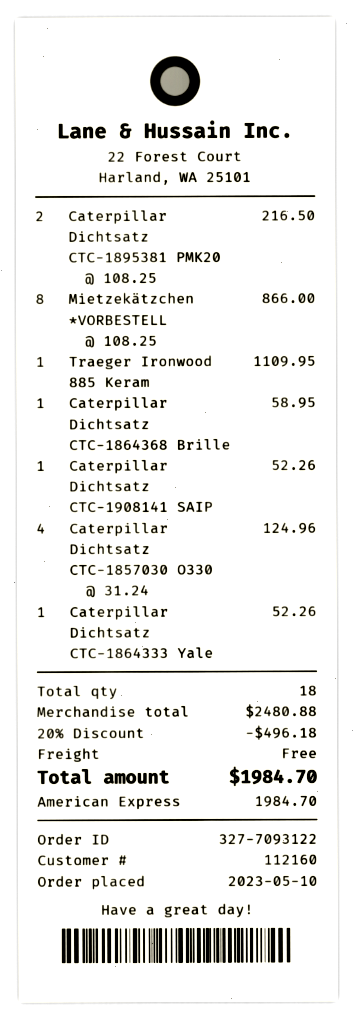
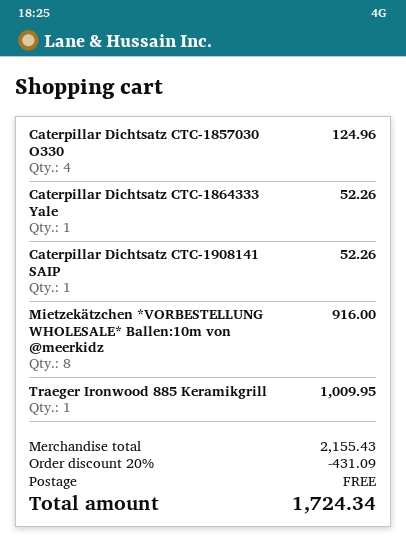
Caterpillar Dichtsatz CTC-1895381 PMK20: 2 for 216.50 -> none
Mietzekätzchen *VORBESTELL: 8 for 866.00 -> 8 for 916.00
Traeger Ironwood 885 Keram: 1 for 1109.95 -> 1 for 1009.95
Caterpillar Dichtsatz CTC-1864368 Brille: 1 for 58.95 -> none
subtotal: 2480.88 -> 2155.43
discount: 20% = 496.18 -> 20% = 431.09
total: 1984.70 -> 1724.34

